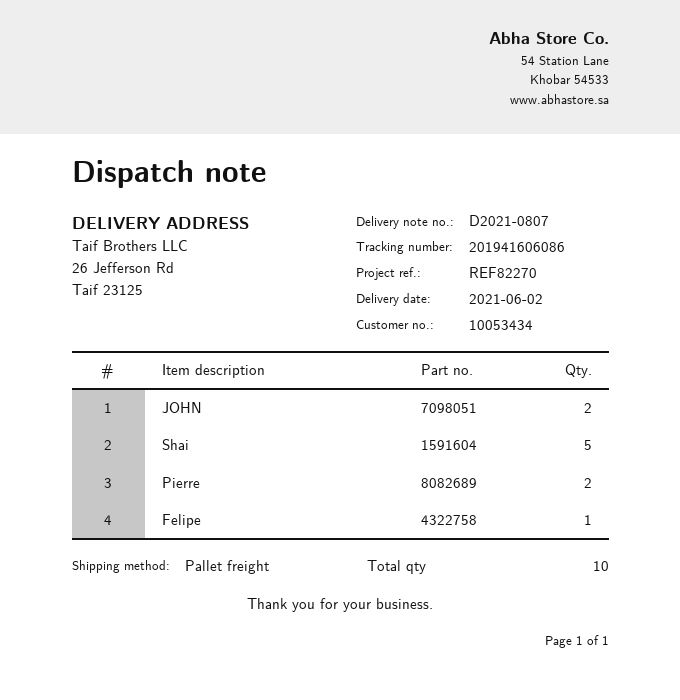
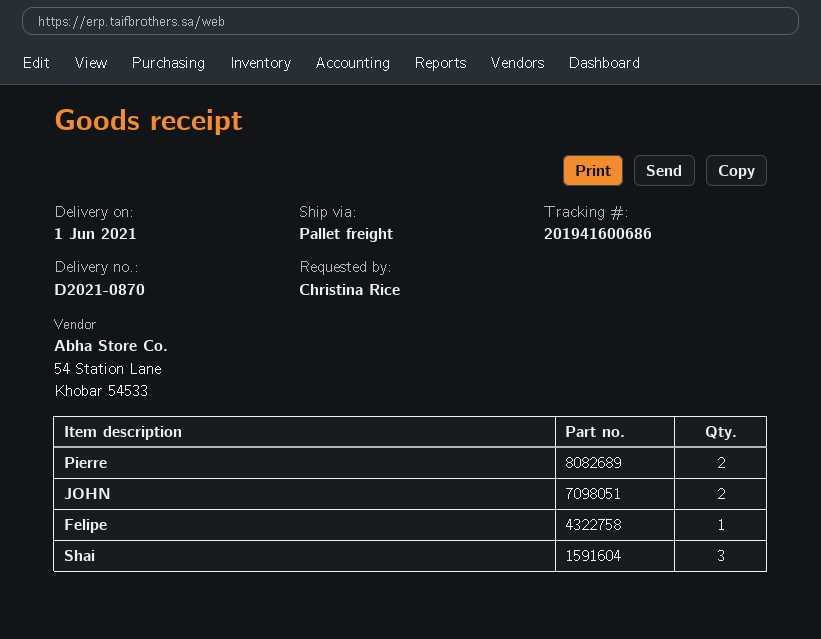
delivery note number: D2021-0807 -> D2021-0870
delivery date: 2021-06-02 -> 2021-06-01
tracking number: 201941606086 -> 201941600686
Shai: 5 -> 3

